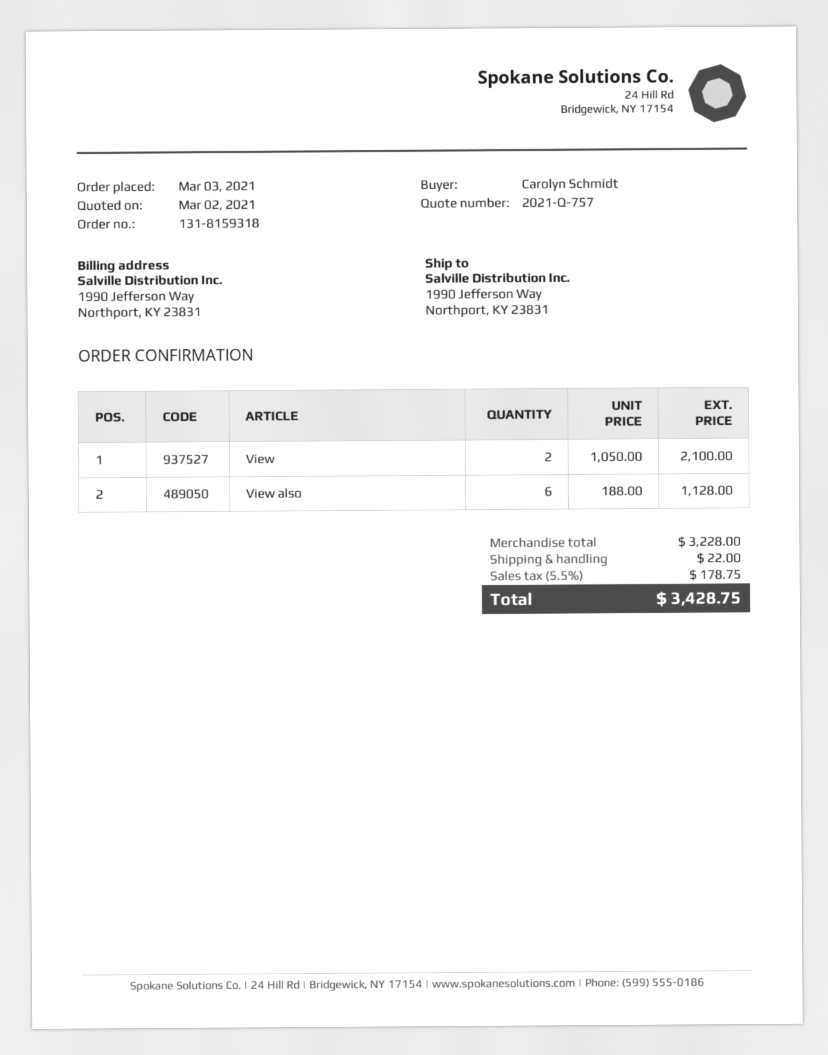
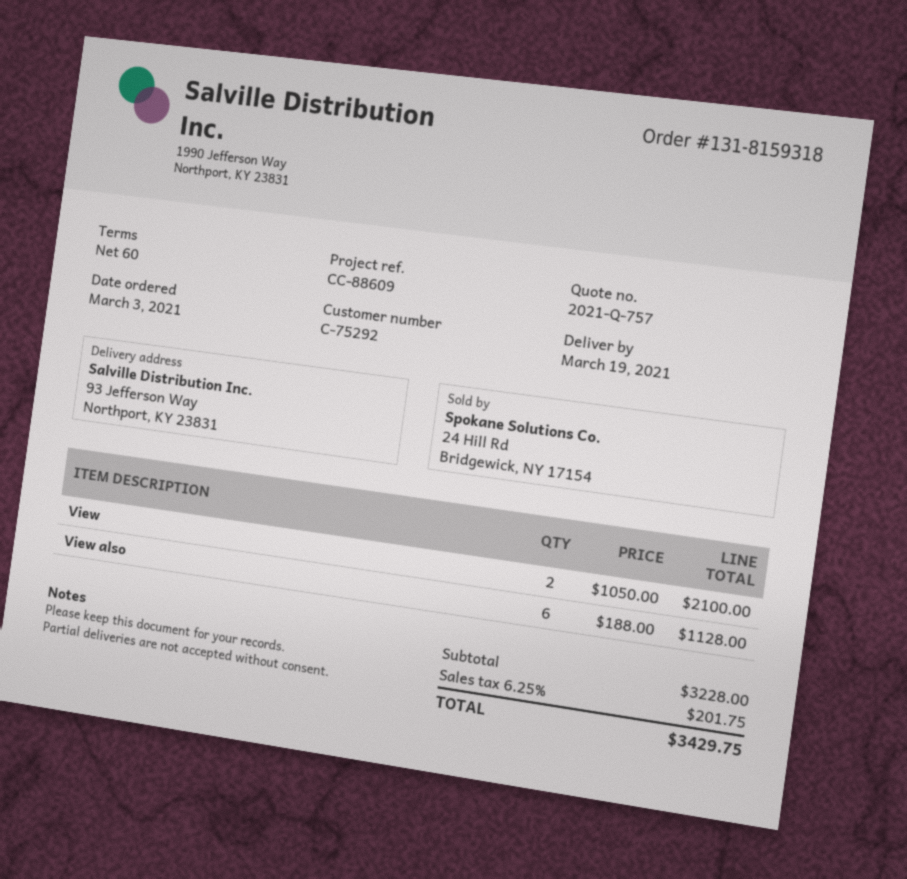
ship to: 1990 Jefferson Way, Northport, KY 23831 -> 93 Jefferson Way, Northport, KY 23831
shipping: 22.00 -> none
tax: 5.5% = 178.75 -> 6.25% = 201.75
total: 3428.75 -> 3429.75

